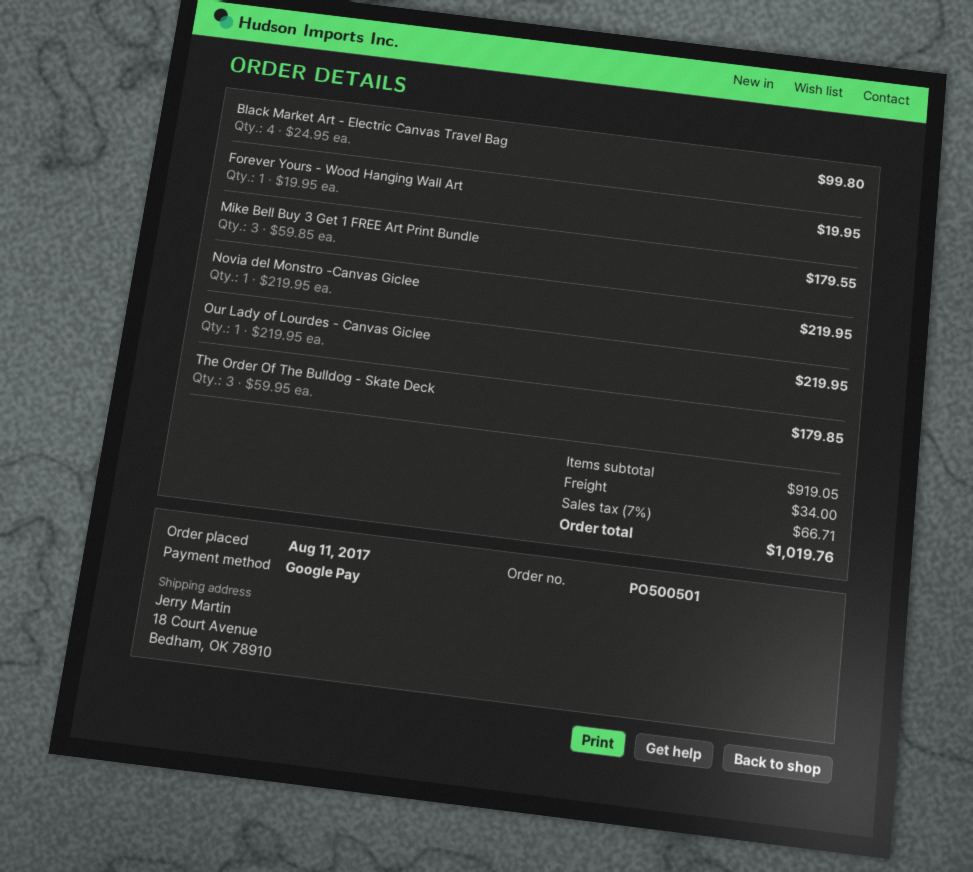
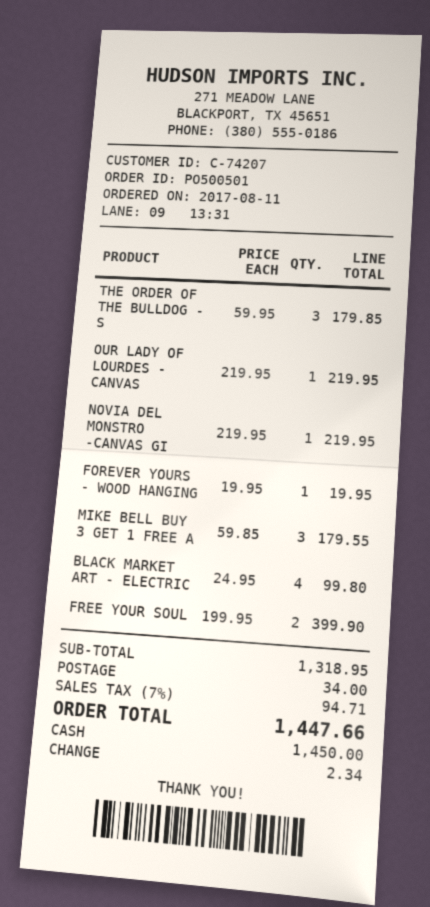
payment method: Google Pay -> cash
FREE YOUR SOUL: none -> 2 x 199.95 = 399.90
subtotal: 919.05 -> 1318.95
tax: 7% = 66.71 -> 7% = 94.71
total: 1019.76 -> 1447.66

